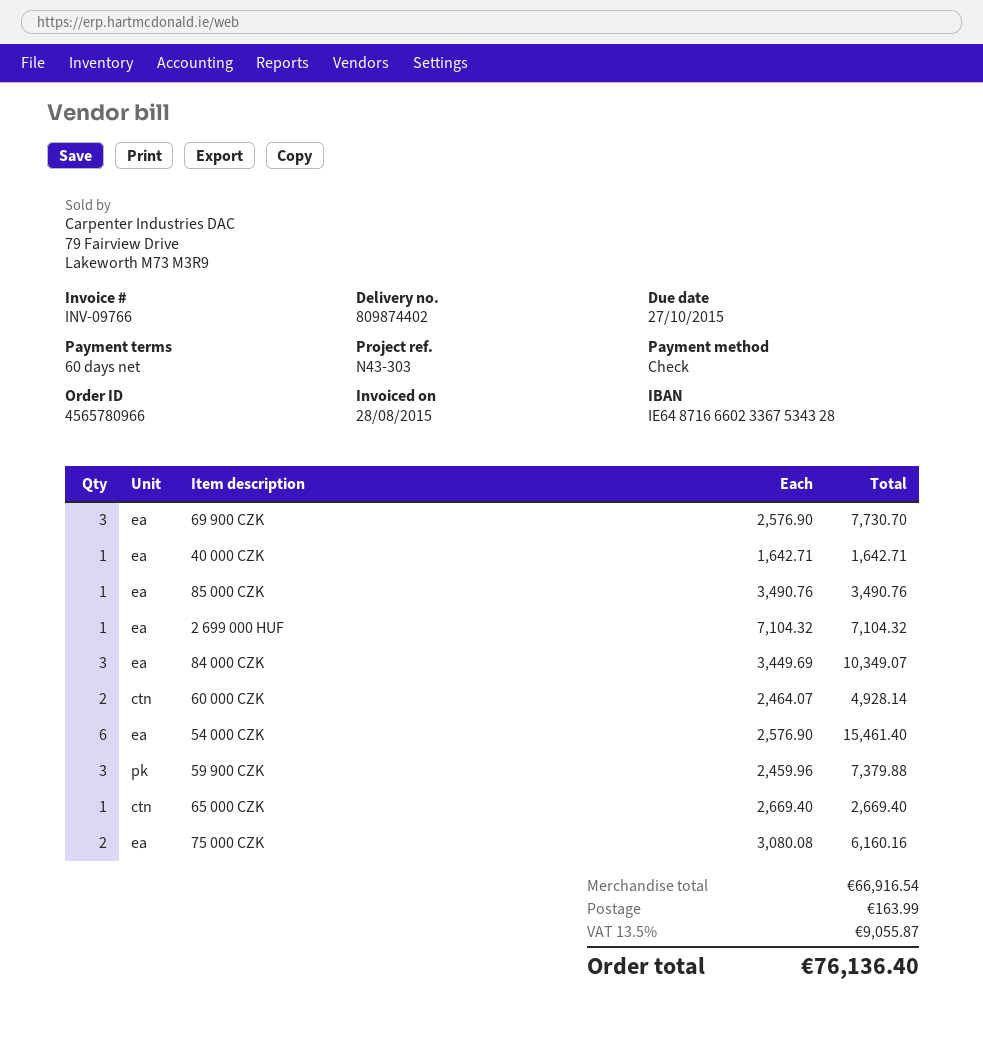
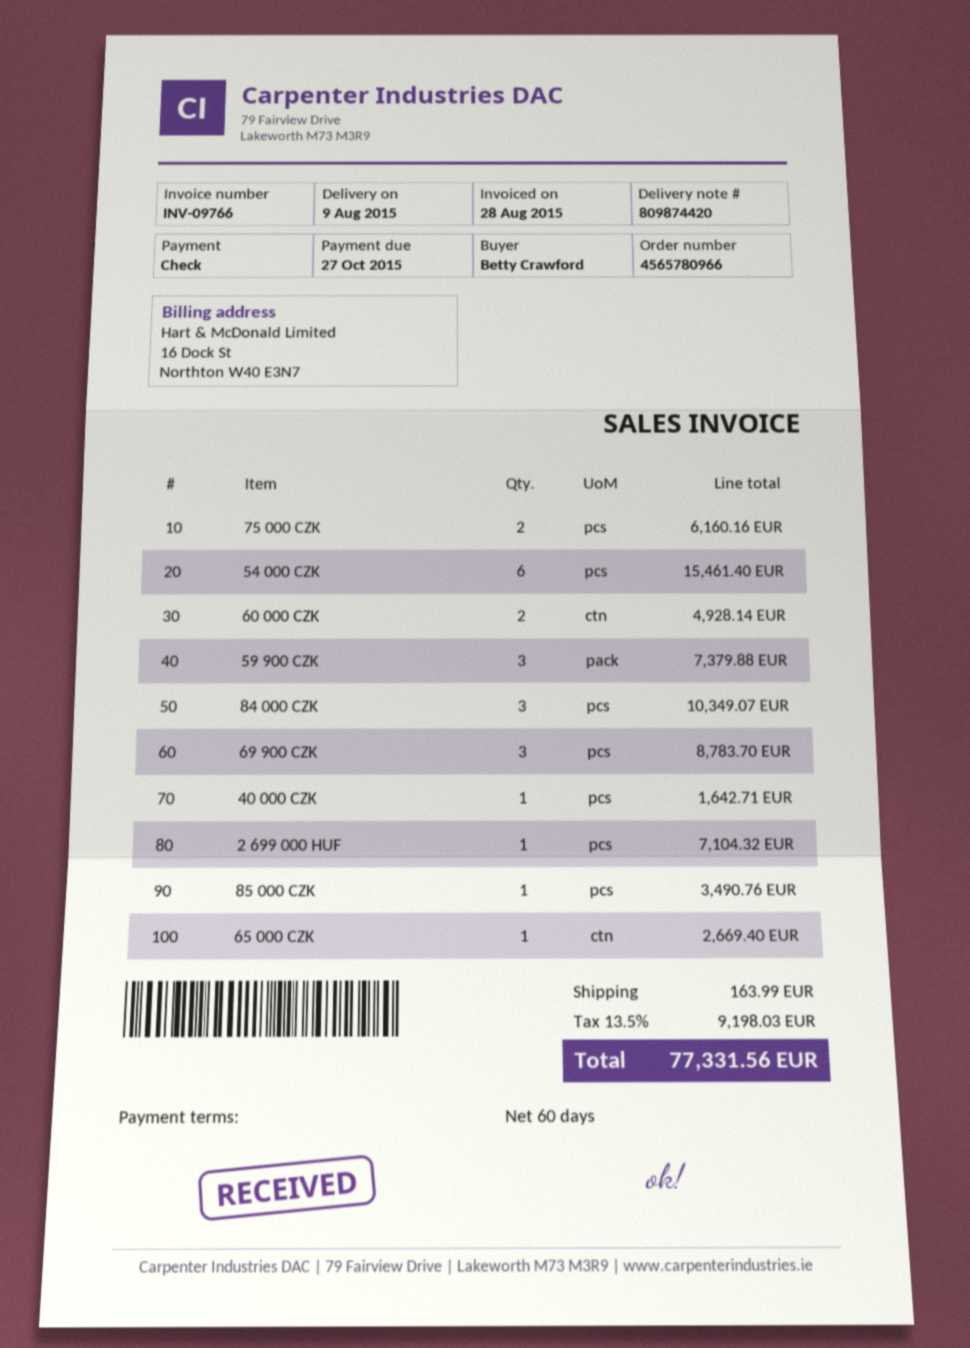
delivery note number: 809874402 -> 809874420
69 900 CZK: 3 for 7730.70 -> 3 for 8783.70
tax: 13.5% = 9055.87 -> 13.5% = 9198.03
total: 76136.40 -> 77331.56

